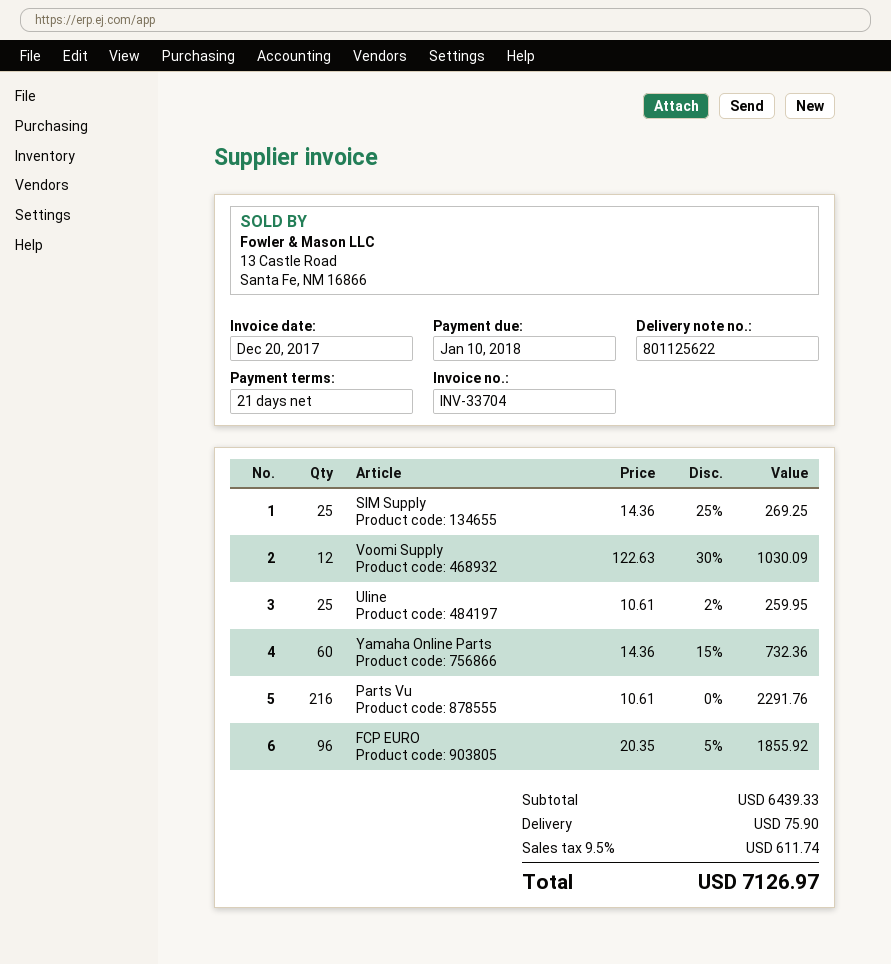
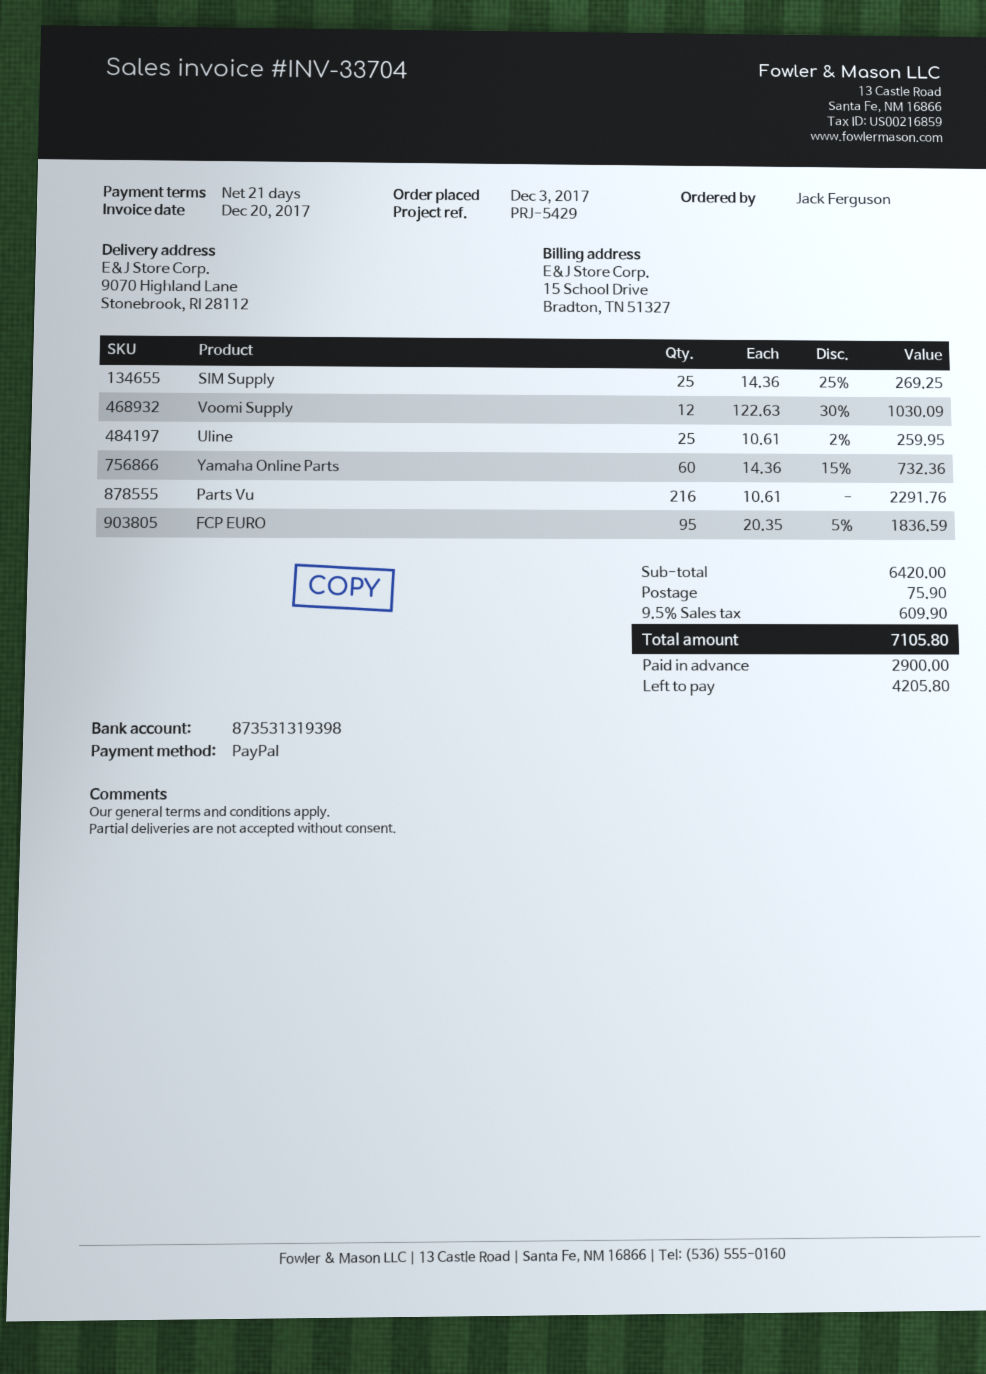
FCP EURO: 96 x 20.35 - 5% = 1855.92 -> 95 x 20.35 - 5% = 1836.59
subtotal: 6439.33 -> 6420.00
tax: 9.5% = 611.74 -> 9.5% = 609.90
total: 7126.97 -> 7105.80

